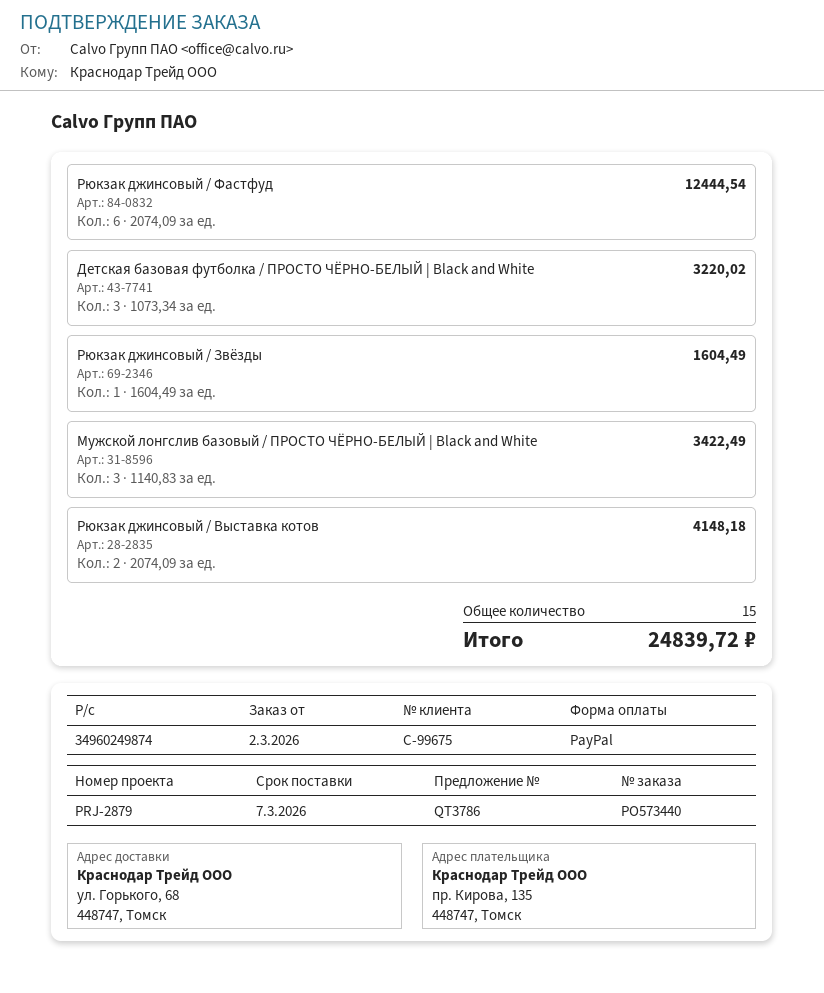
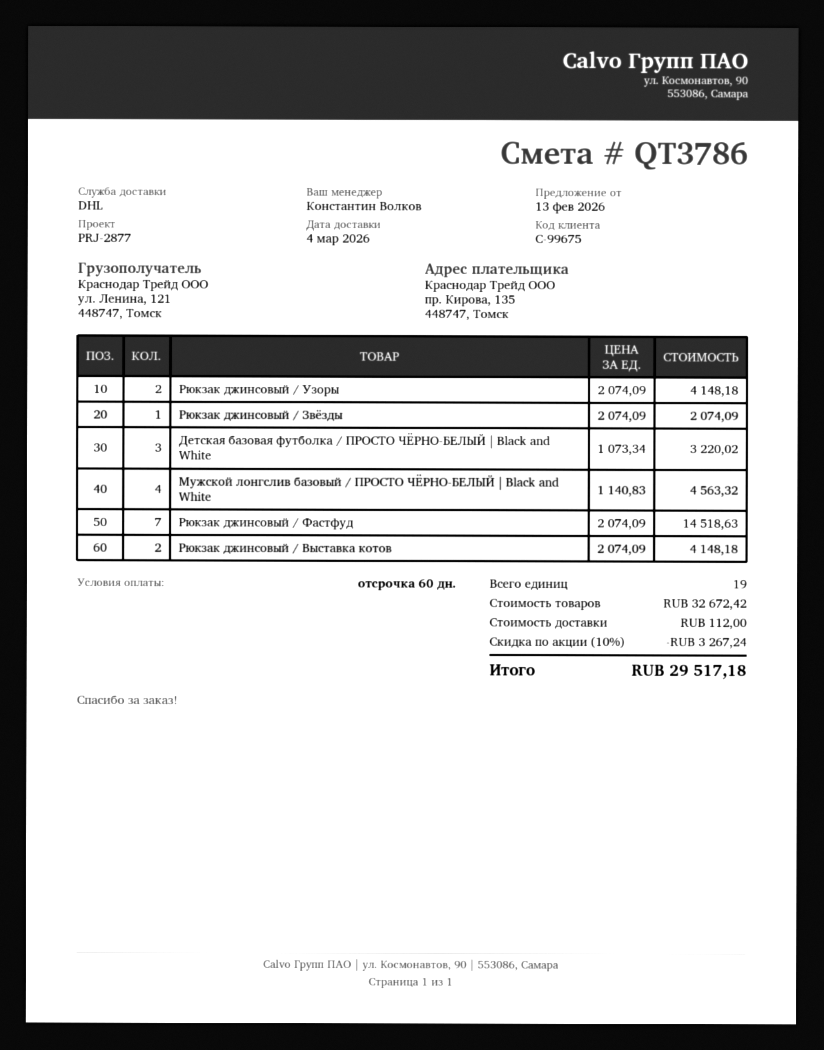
delivery date: 2026-03-07 -> 2026-03-04
reference: PRJ-2879 -> PRJ-2877
ship to: ул. Горького, 68, 448747, Томск -> ул. Ленина, 121, 448747, Томск
Рюкзак джинсовый / Фастфуд: 6 x 2074.09 = 12444.54 -> 7 x 2074.09 = 14518.63
Рюкзак джинсовый / Звёзды: 1 x 1604.49 = 1604.49 -> 1 x 2074.09 = 2074.09
Мужской лонгслив базовый / ПРОСТО ЧЁРНО-БЕЛЫЙ | Black and White: 3 x 1140.83 = 3422.49 -> 4 x 1140.83 = 4563.32
Рюкзак джинсовый / Узоры: none -> 2 x 2074.09 = 4148.18
total quantity: 15 -> 19
discount: none -> 10% = 3267.24
shipping: none -> 112.00
total: 24839.72 -> 29517.18

